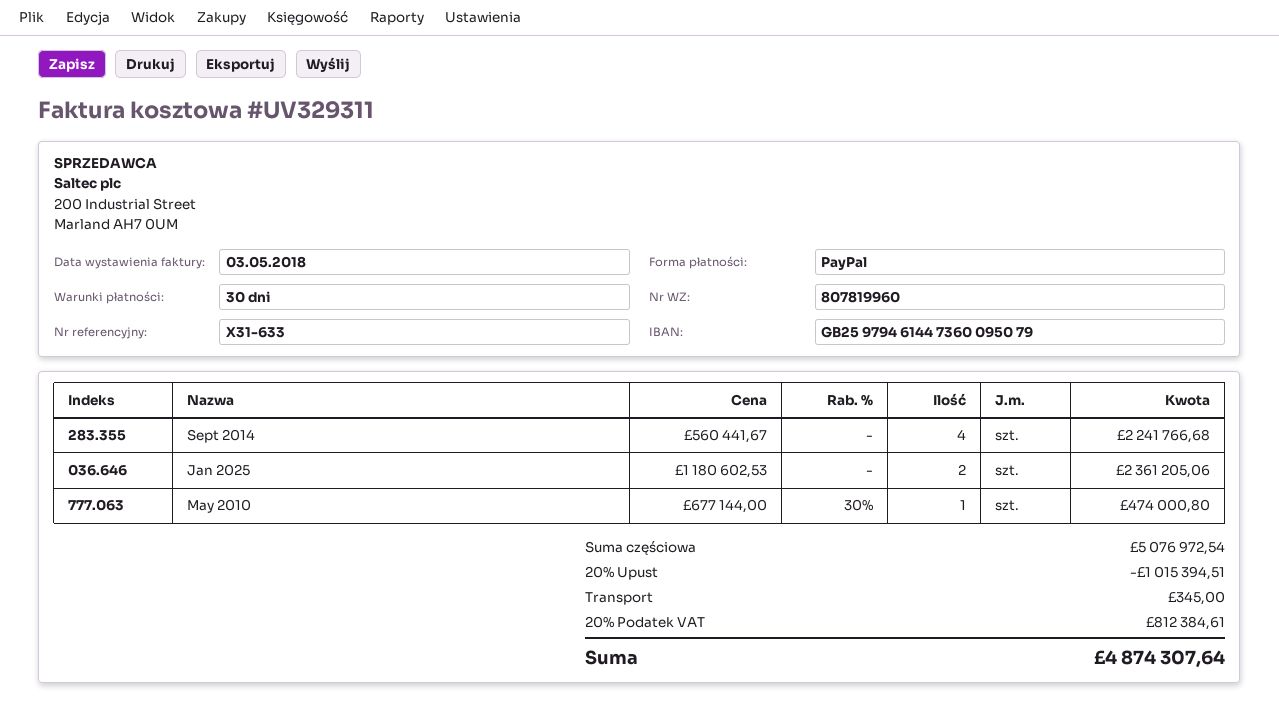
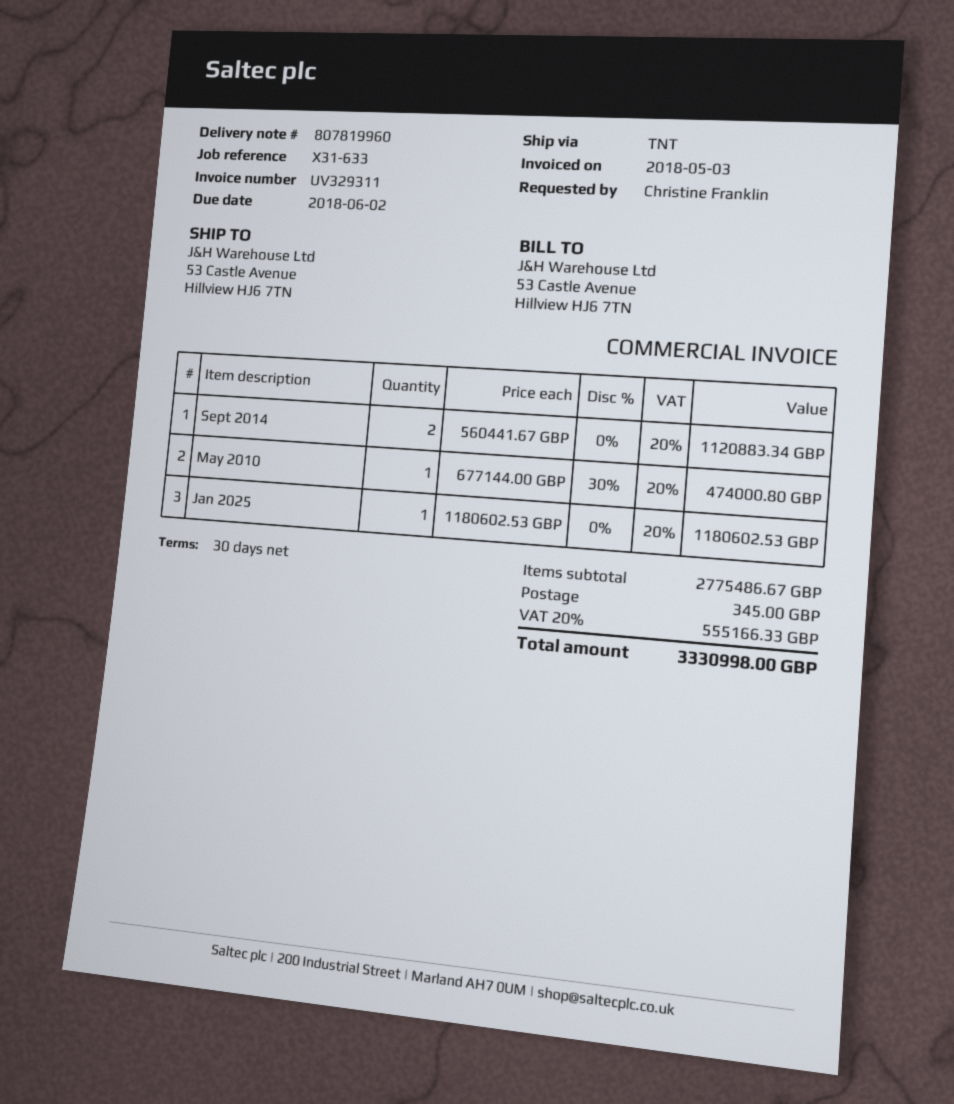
Sept 2014: 4 x 560441.67 = 2241766.68 -> 2 x 560441.67 = 1120883.34
Jan 2025: 2 x 1180602.53 = 2361205.06 -> 1 x 1180602.53 = 1180602.53
subtotal: 5076972.54 -> 2775486.67
discount: 20% = 1015394.51 -> none
tax: 20% = 812384.61 -> 20% = 555166.33
total: 4874307.64 -> 3330998.00

